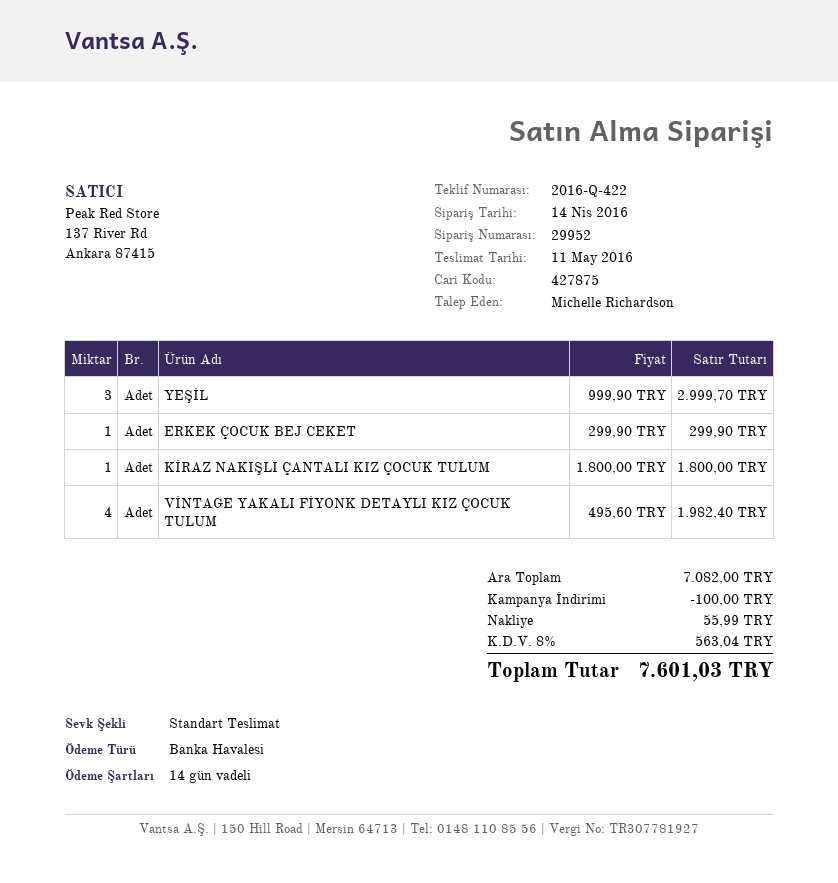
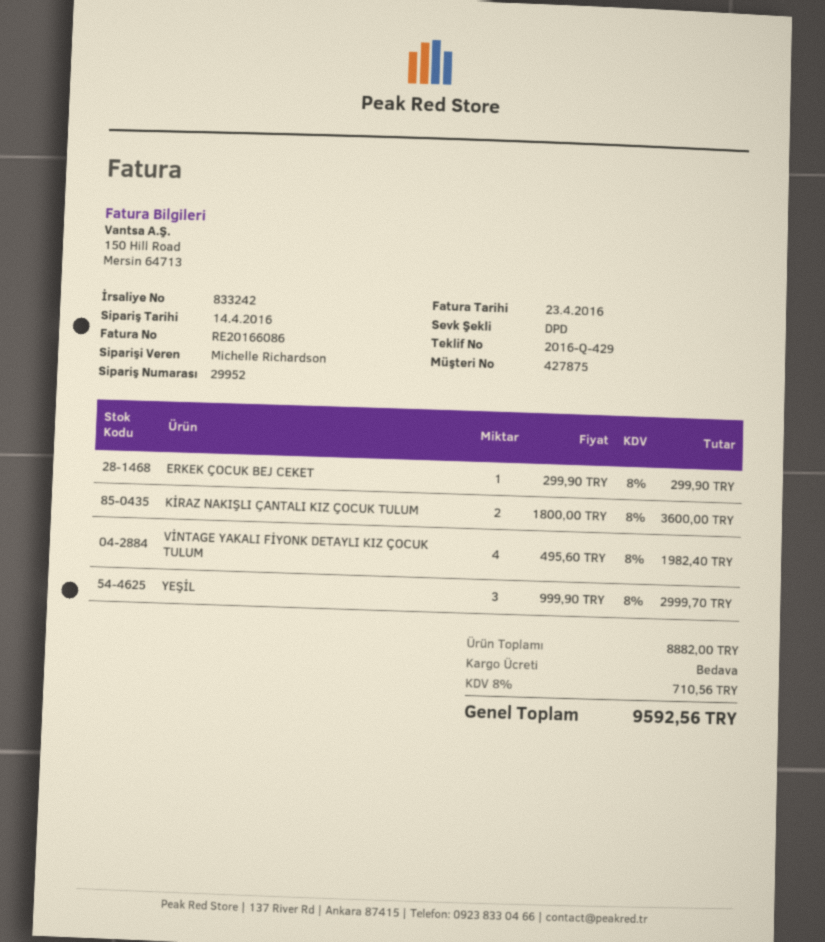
quote number: 2016-Q-422 -> 2016-Q-429
shipping method: standard -> DPD
KİRAZ NAKIŞLI ÇANTALI KIZ ÇOCUK TULUM: 1 x 1800.00 = 1800.00 -> 2 x 1800.00 = 3600.00
subtotal: 7082.00 -> 8882.00
discount: 100.00 -> none
shipping: 55.99 -> 0.00
tax: 8% = 563.04 -> 8% = 710.56
total: 7601.03 -> 9592.56

